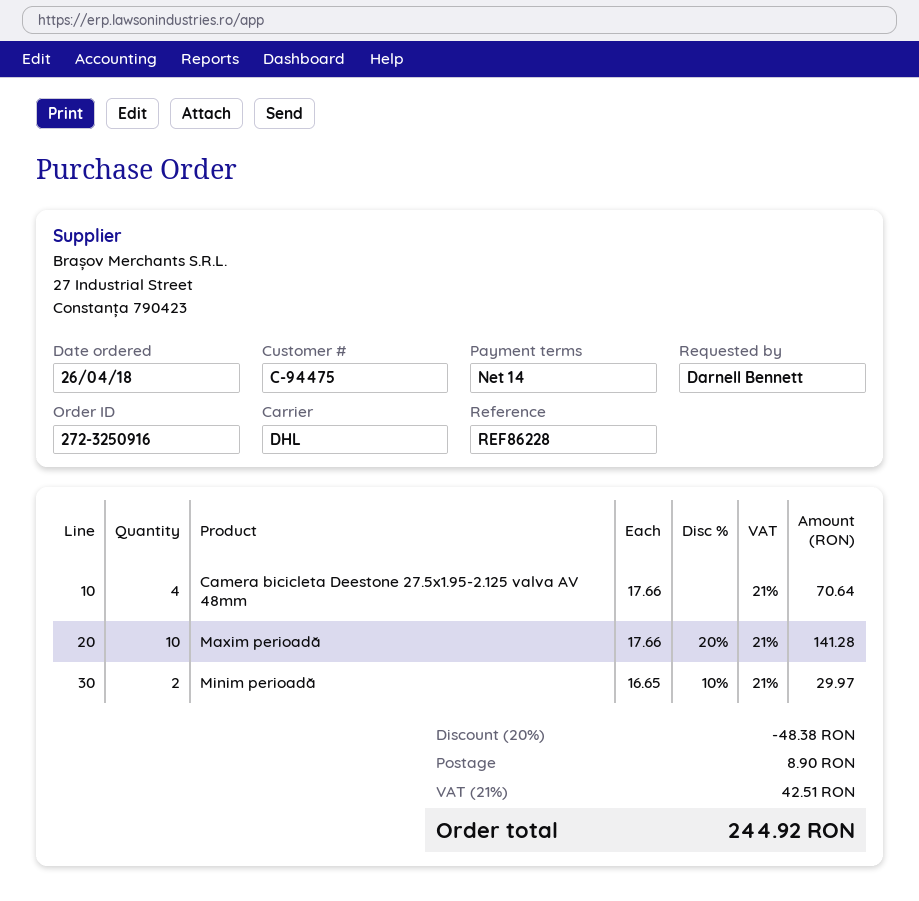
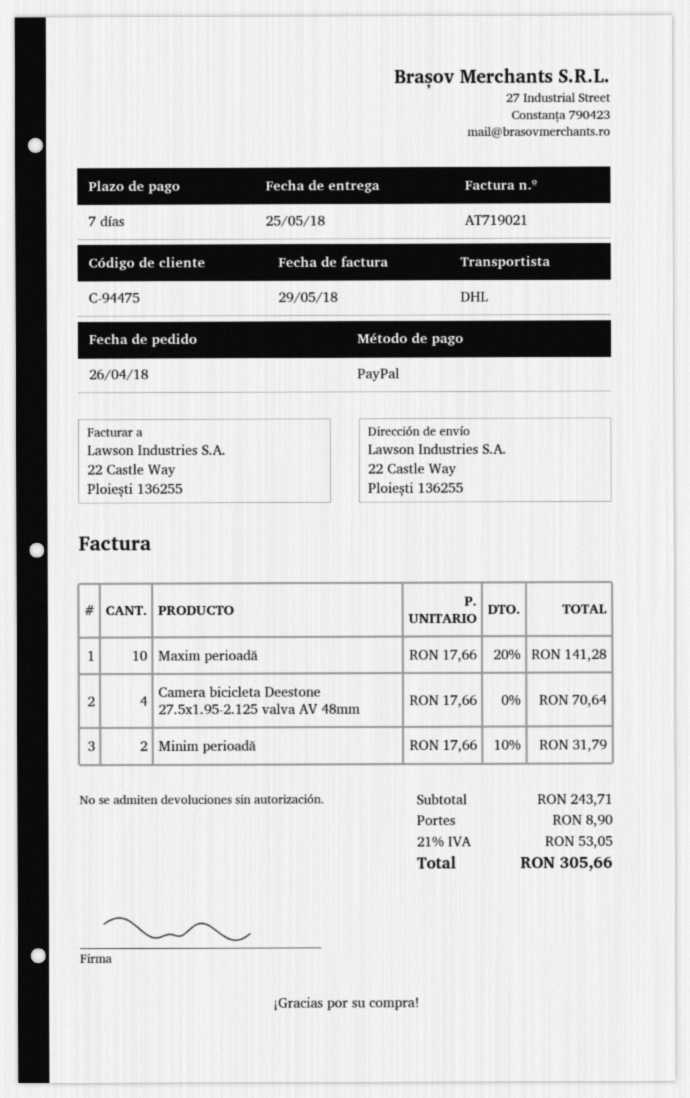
payment terms: 14 days -> 7 days
Minim perioadă: 2 x 16.65 - 10% = 29.97 -> 2 x 17.66 - 10% = 31.79
discount: 20% = 48.38 -> none
tax: 21% = 42.51 -> 21% = 53.05
total: 244.92 -> 305.66

